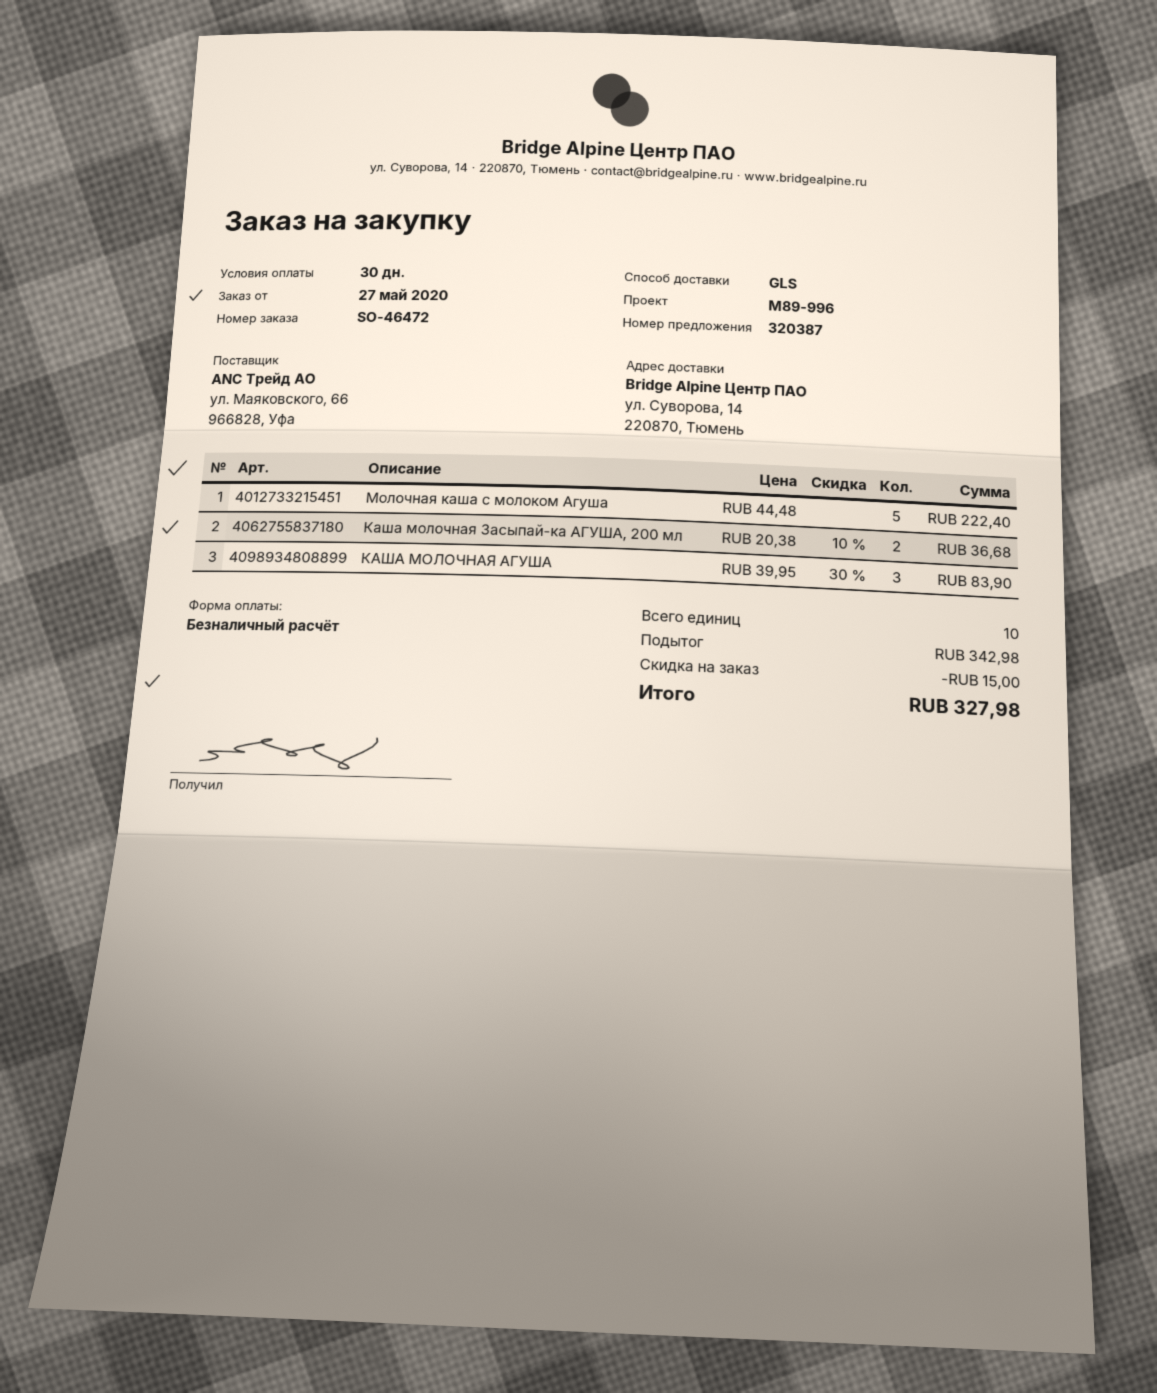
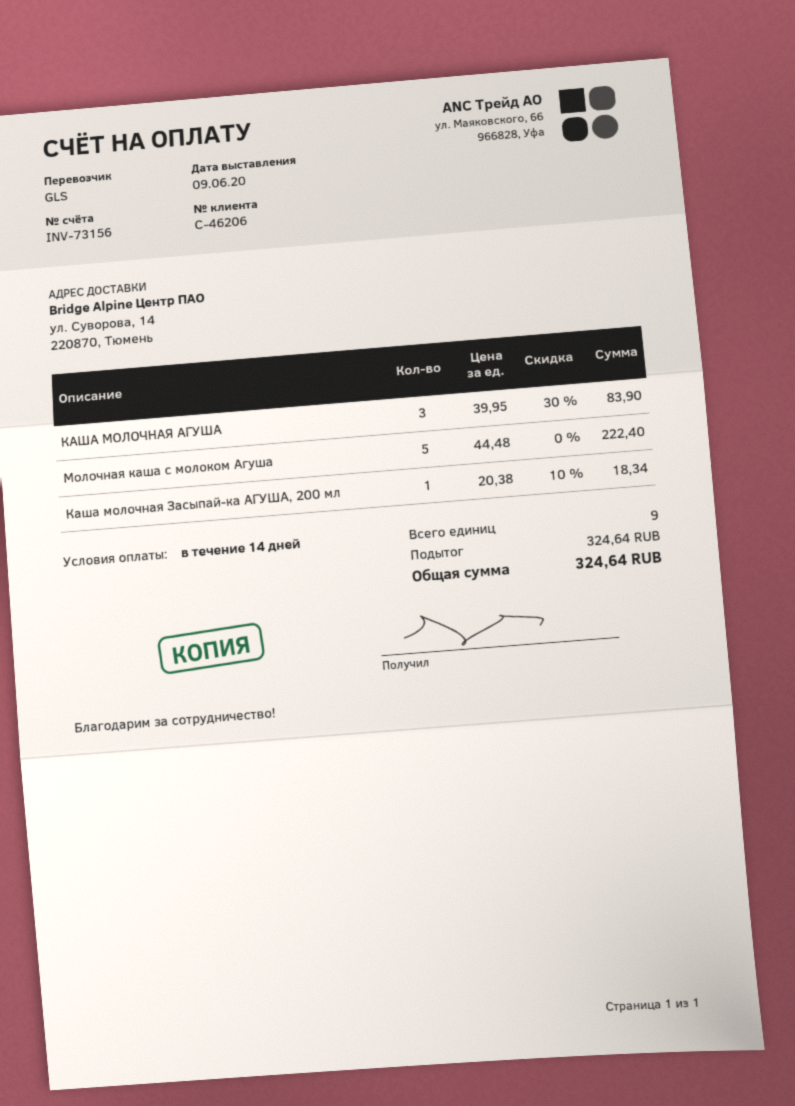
payment terms: 30 days -> 14 days
Каша молочная Засыпай-ка АГУША, 200 мл: 2 x 20.38 - 10% = 36.68 -> 1 x 20.38 - 10% = 18.34
total quantity: 10 -> 9
subtotal: 342.98 -> 324.64
discount: 15.00 -> none
total: 327.98 -> 324.64

